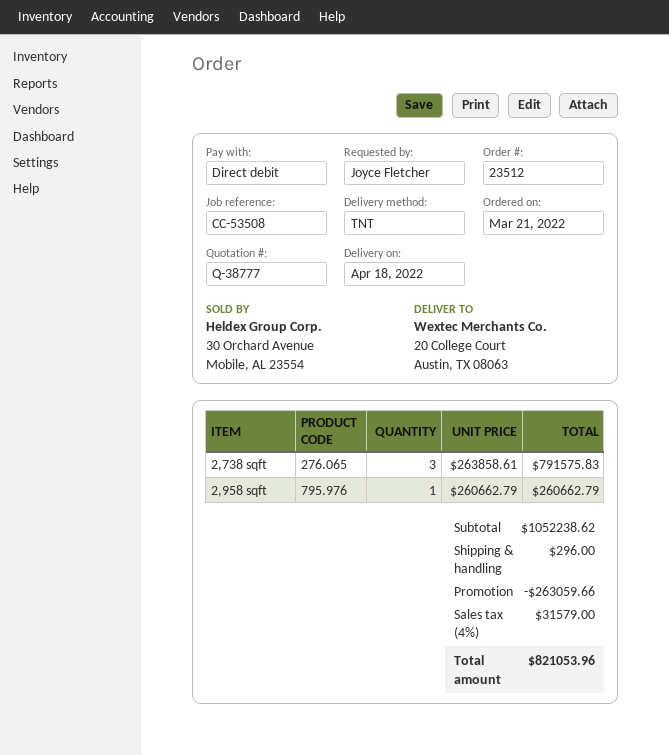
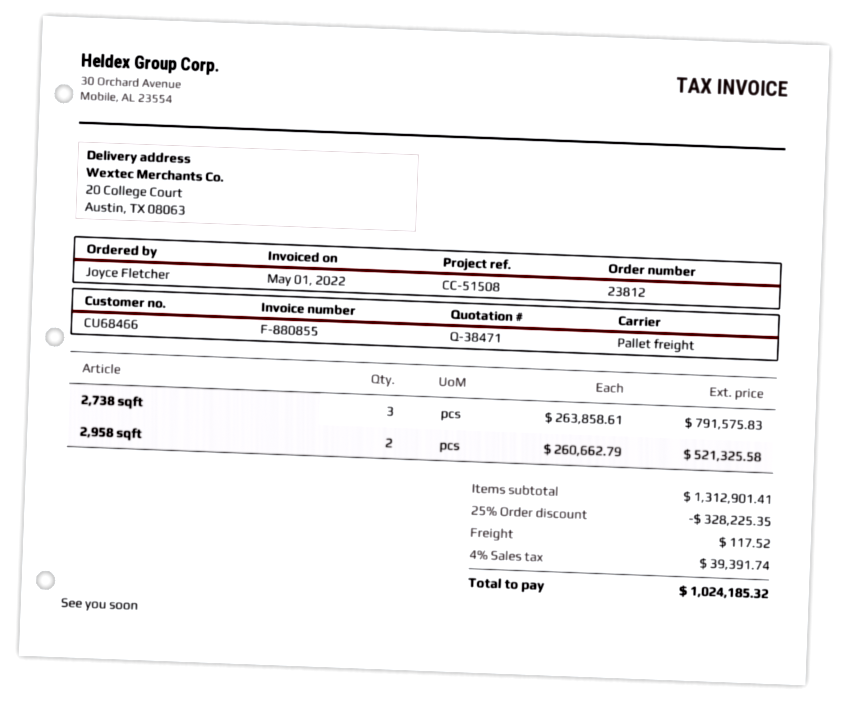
quote number: Q-38777 -> Q-38471
order number: 23512 -> 23812
reference: CC-53508 -> CC-51508
shipping method: TNT -> pallet freight
2,958 sqft: 1 x 260662.79 = 260662.79 -> 2 x 260662.79 = 521325.58
subtotal: 1052238.62 -> 1312901.41
discount: 263059.66 -> 328225.35
shipping: 296.00 -> 117.52
tax: 4% = 31579.00 -> 4% = 39391.74
total: 821053.96 -> 1024185.32

